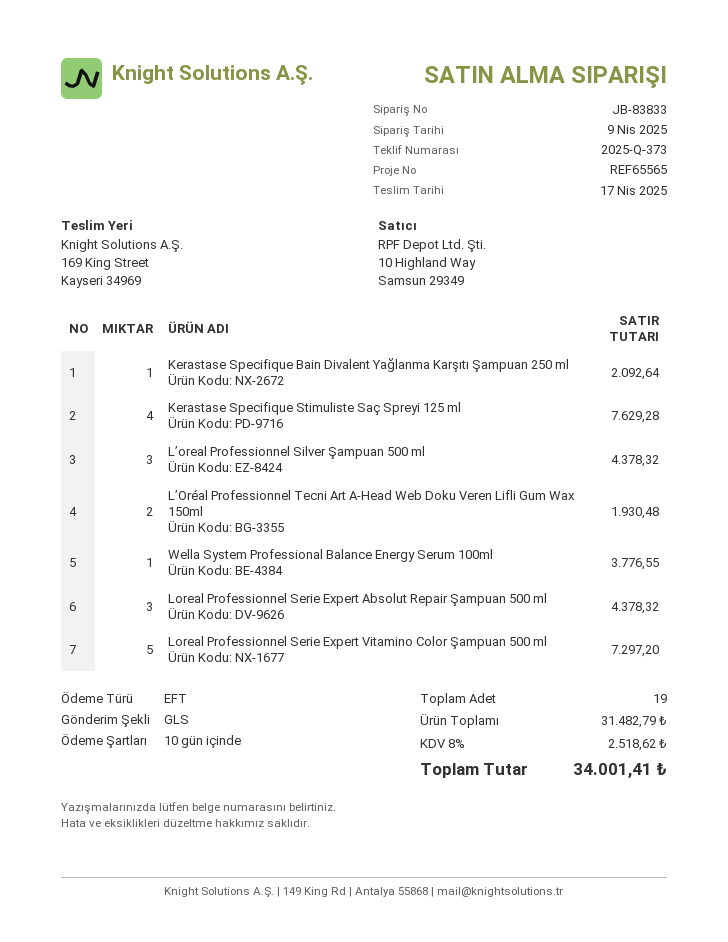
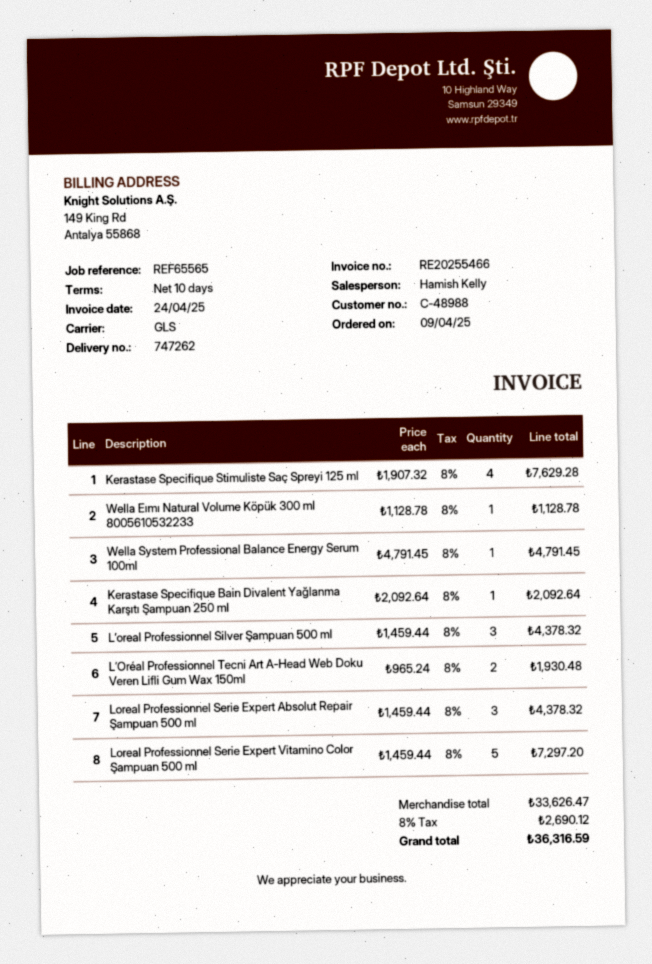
Wella System Professional Balance Energy Serum 100ml: 1 for 3776.55 -> 1 for 4791.45
Wella Eımı Natural Volume Köpük 300 ml 8005610532233: none -> 1 for 1128.78
subtotal: 31482.79 -> 33626.47
tax: 8% = 2518.62 -> 8% = 2690.12
total: 34001.41 -> 36316.59

